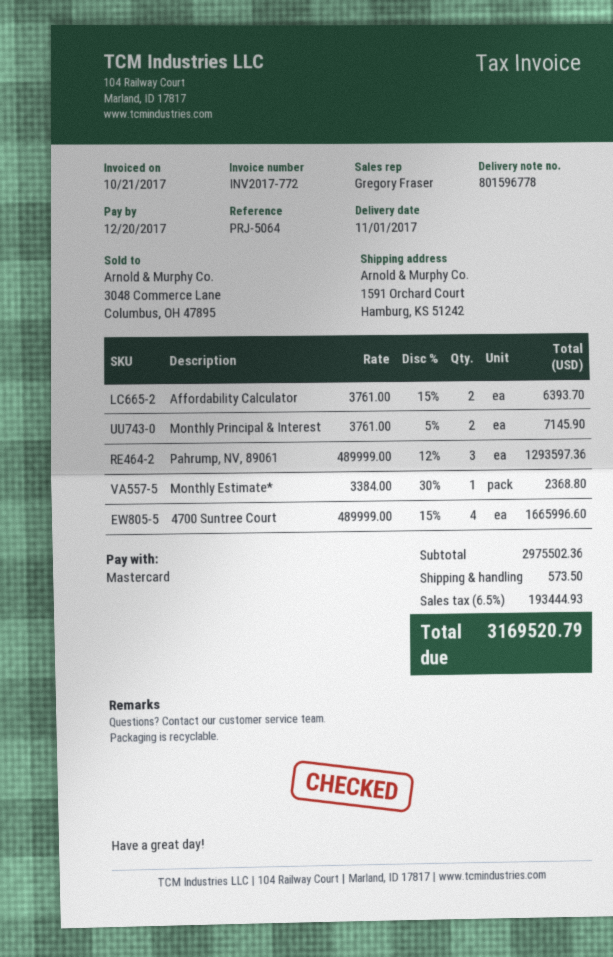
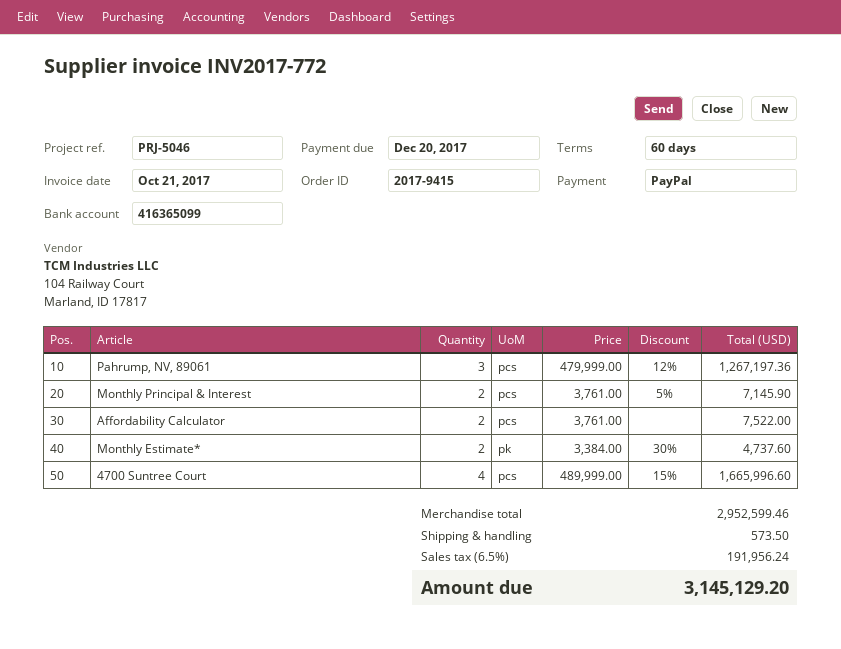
reference: PRJ-5064 -> PRJ-5046
payment method: Mastercard -> PayPal
Affordability Calculator: 2 x 3761.00 - 15% = 6393.70 -> 2 x 3761.00 = 7522.00
Pahrump, NV, 89061: 3 x 489999.00 - 12% = 1293597.36 -> 3 x 479999.00 - 12% = 1267197.36
Monthly Estimate*: 1 x 3384.00 - 30% = 2368.80 -> 2 x 3384.00 - 30% = 4737.60
subtotal: 2975502.36 -> 2952599.46
tax: 6.5% = 193444.93 -> 6.5% = 191956.24
total: 3169520.79 -> 3145129.20

